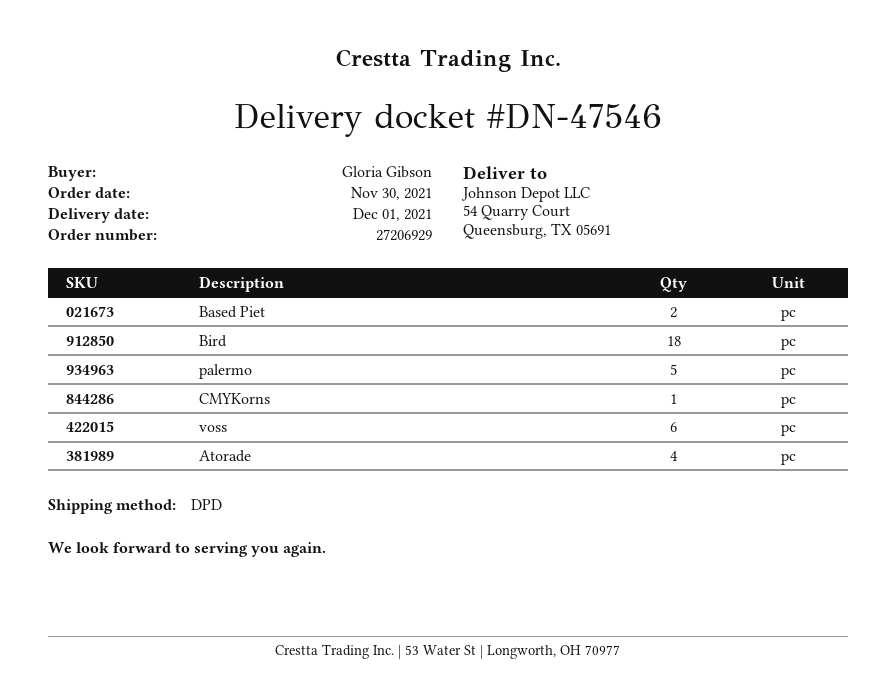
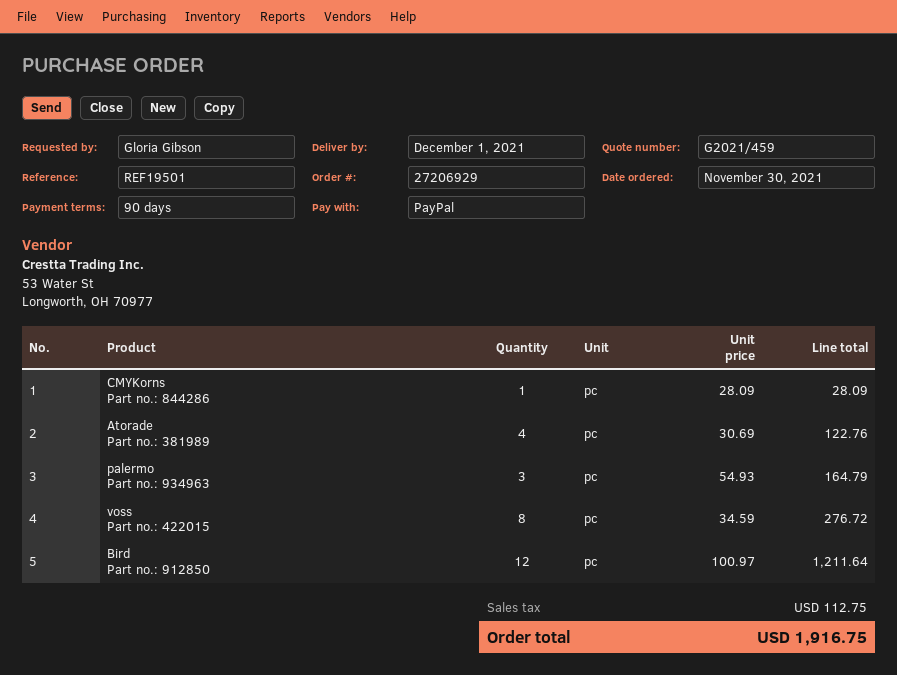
Based Piet: 2 -> none
Bird: 18 -> 12
palermo: 5 -> 3
voss: 6 -> 8

